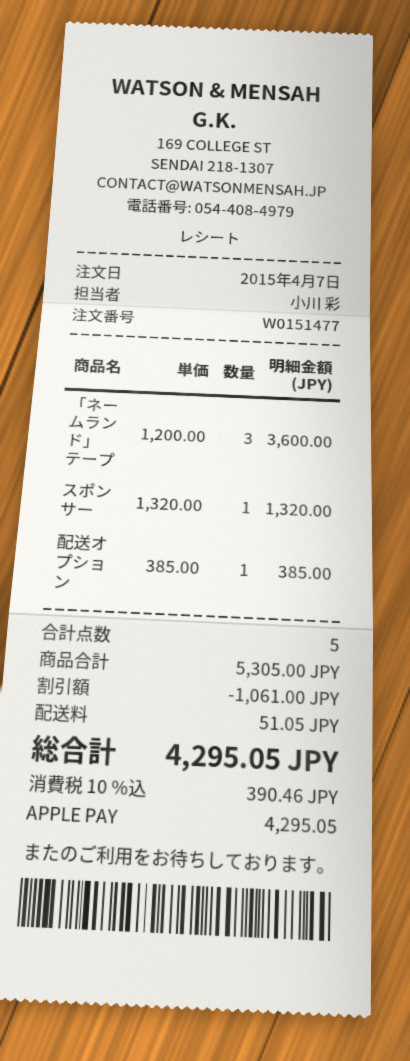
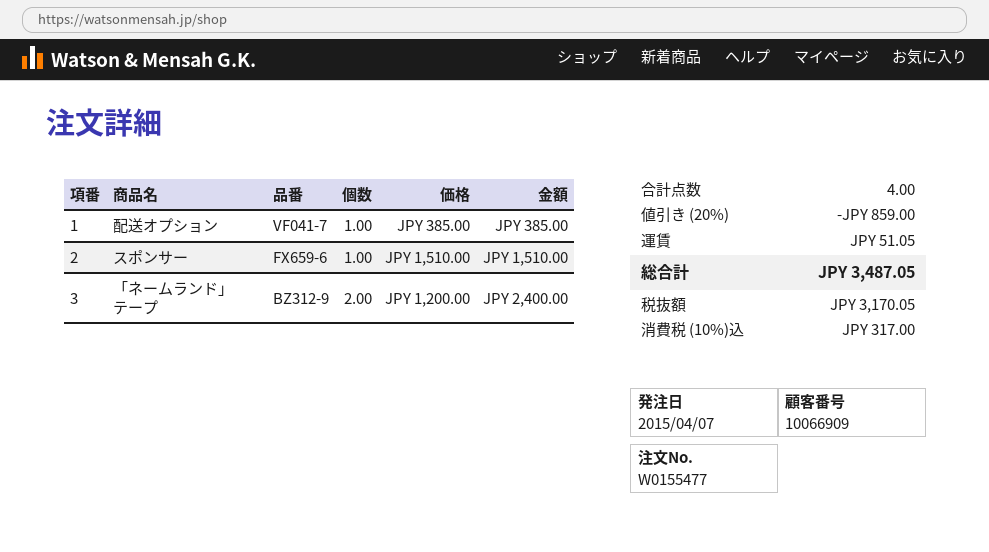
order number: W0151477 -> W0155477
「ネームランド」テープ: 3 x 1200.00 = 3600.00 -> 2 x 1200.00 = 2400.00
スポンサー: 1 x 1320.00 = 1320.00 -> 1 x 1510.00 = 1510.00
total quantity: 5 -> 4
discount: 1061.00 -> 859.00
tax: 10% = 390.46 -> 10% = 317.00
total: 4295.05 -> 3487.05

